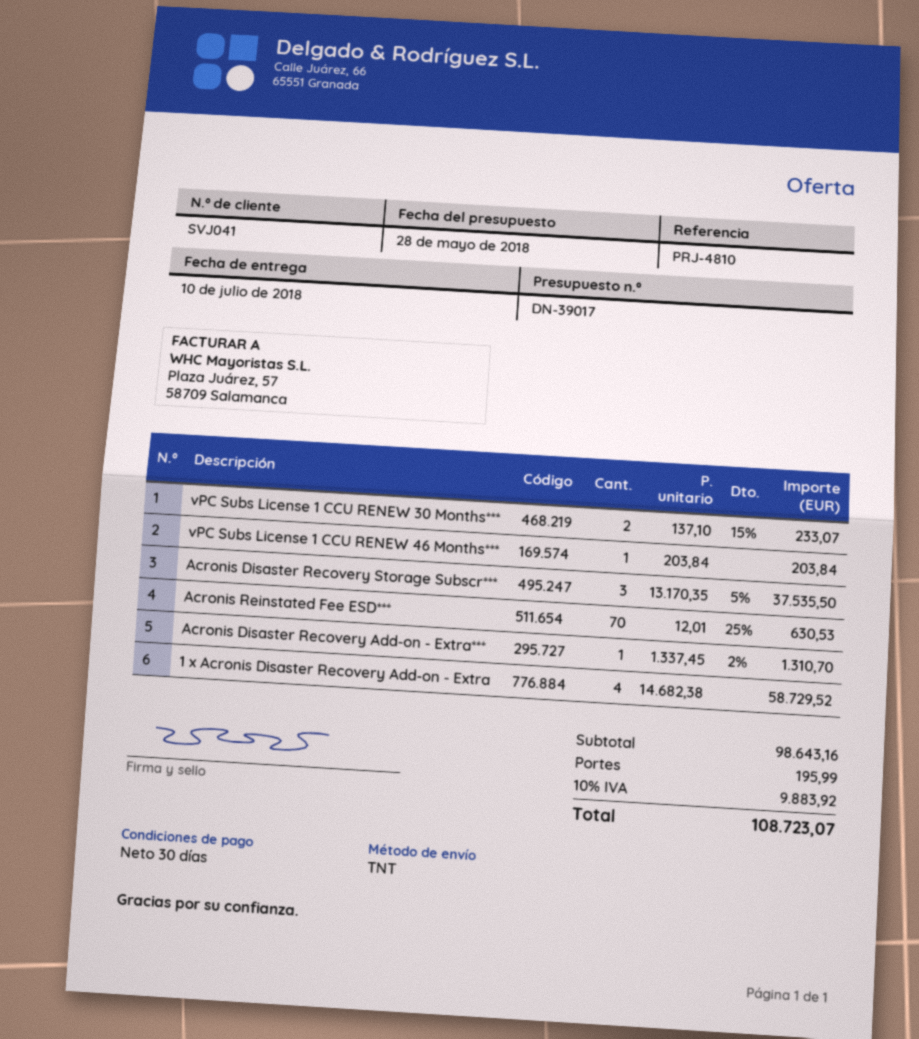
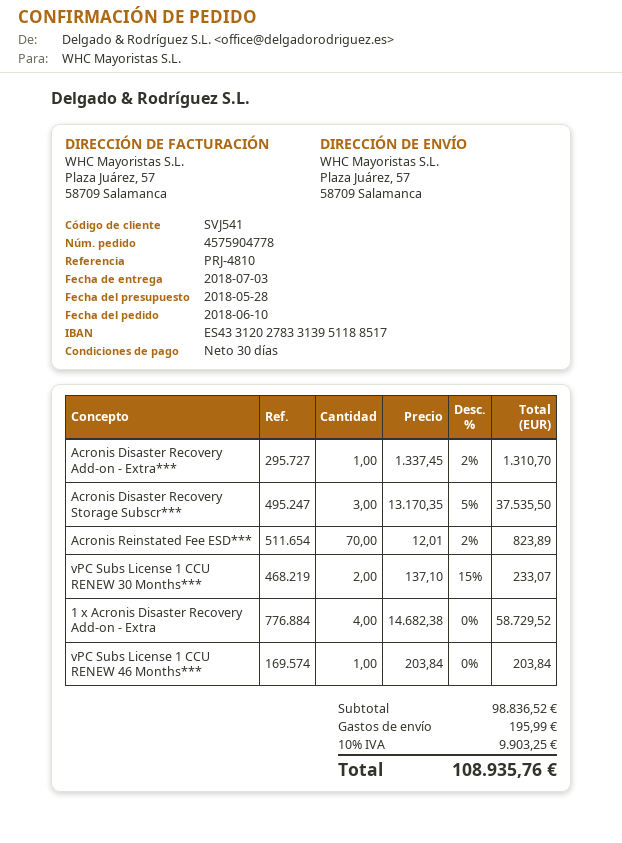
delivery date: 2018-07-10 -> 2018-07-03
customer number: SVJ041 -> SVJ541
Acronis Reinstated Fee ESD***: 70 x 12.01 - 25% = 630.53 -> 70 x 12.01 - 2% = 823.89
subtotal: 98643.16 -> 98836.52
tax: 10% = 9883.92 -> 10% = 9903.25
total: 108723.07 -> 108935.76

